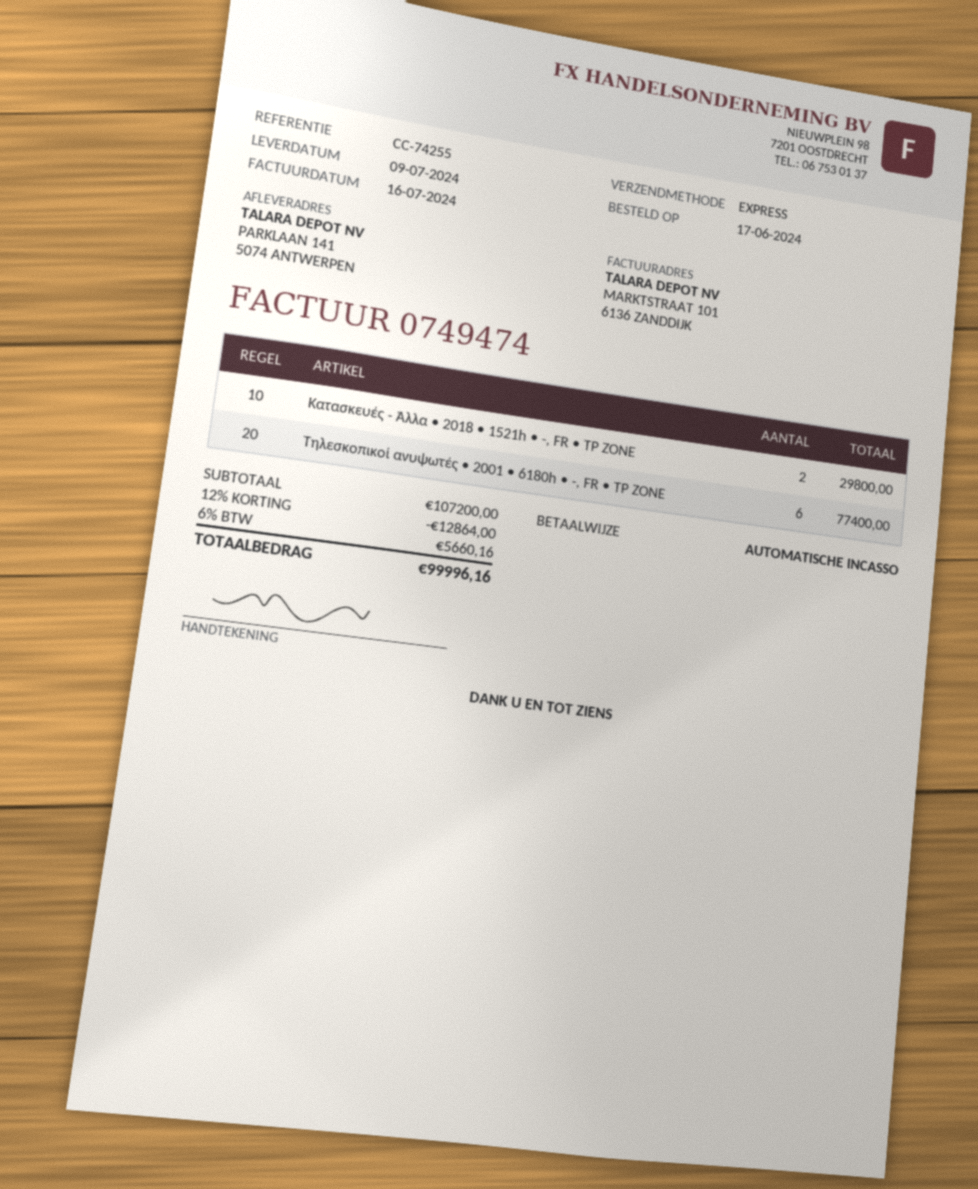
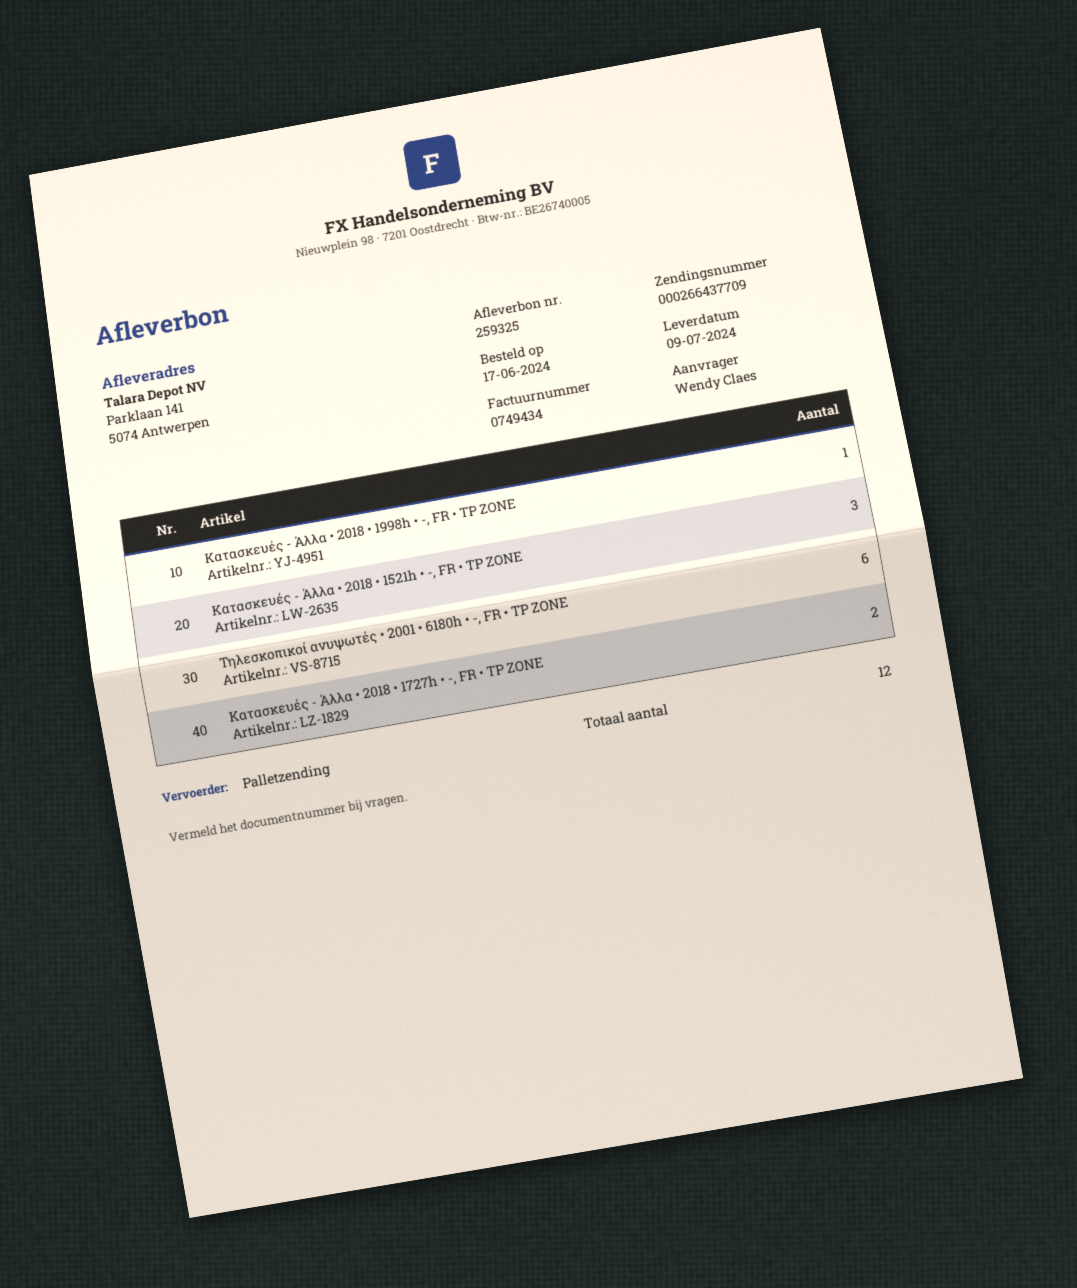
invoice number: 0749474 -> 0749434
shipping method: express -> pallet freight
Κατασκευές - Άλλα • 2018 • 1521h • -, FR • TP ZONE: 2 -> 3
Κατασκευές - Άλλα • 2018 • 1998h • -, FR • TP ZONE: none -> 1
Κατασκευές - Άλλα • 2018 • 1727h • -, FR • TP ZONE: none -> 2

